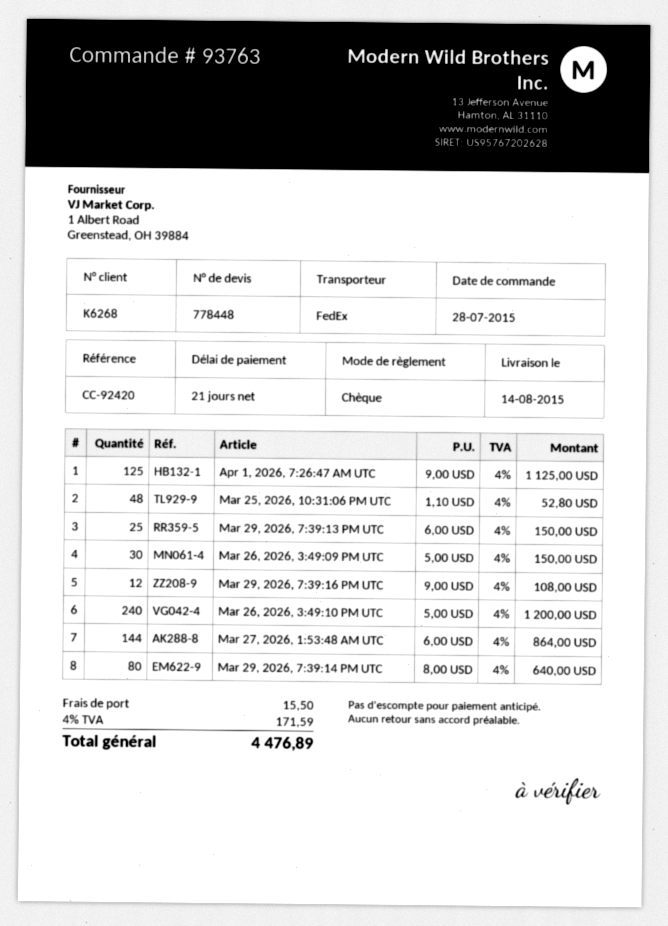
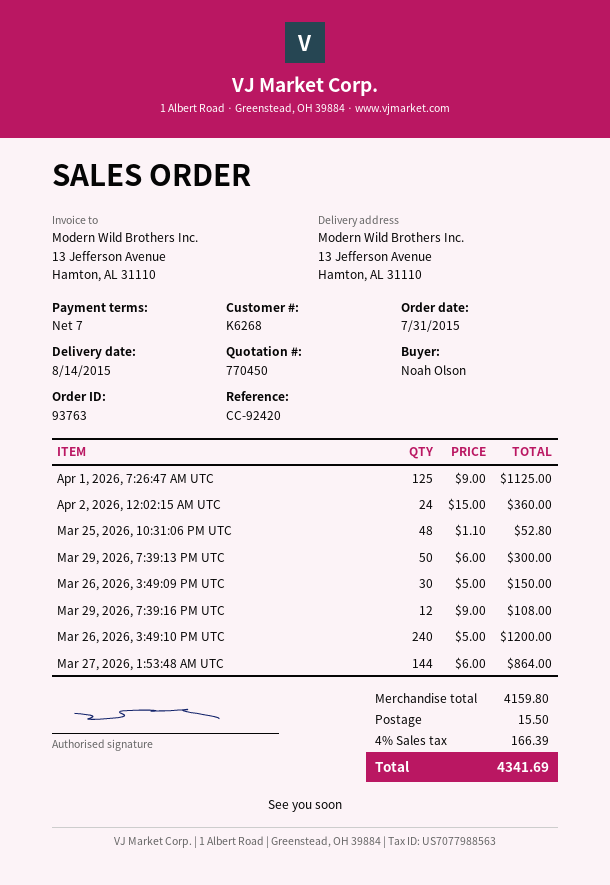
quote number: 778448 -> 770450
order date: 2015-07-28 -> 2015-07-31
payment terms: 21 days -> 7 days
Mar 29, 2026, 7:39:13 PM UTC: 25 x 6.00 = 150.00 -> 50 x 6.00 = 300.00
Mar 29, 2026, 7:39:14 PM UTC: 80 x 8.00 = 640.00 -> none
Apr 2, 2026, 12:02:15 AM UTC: none -> 24 x 15.00 = 360.00
tax: 4% = 171.59 -> 4% = 166.39
total: 4476.89 -> 4341.69

